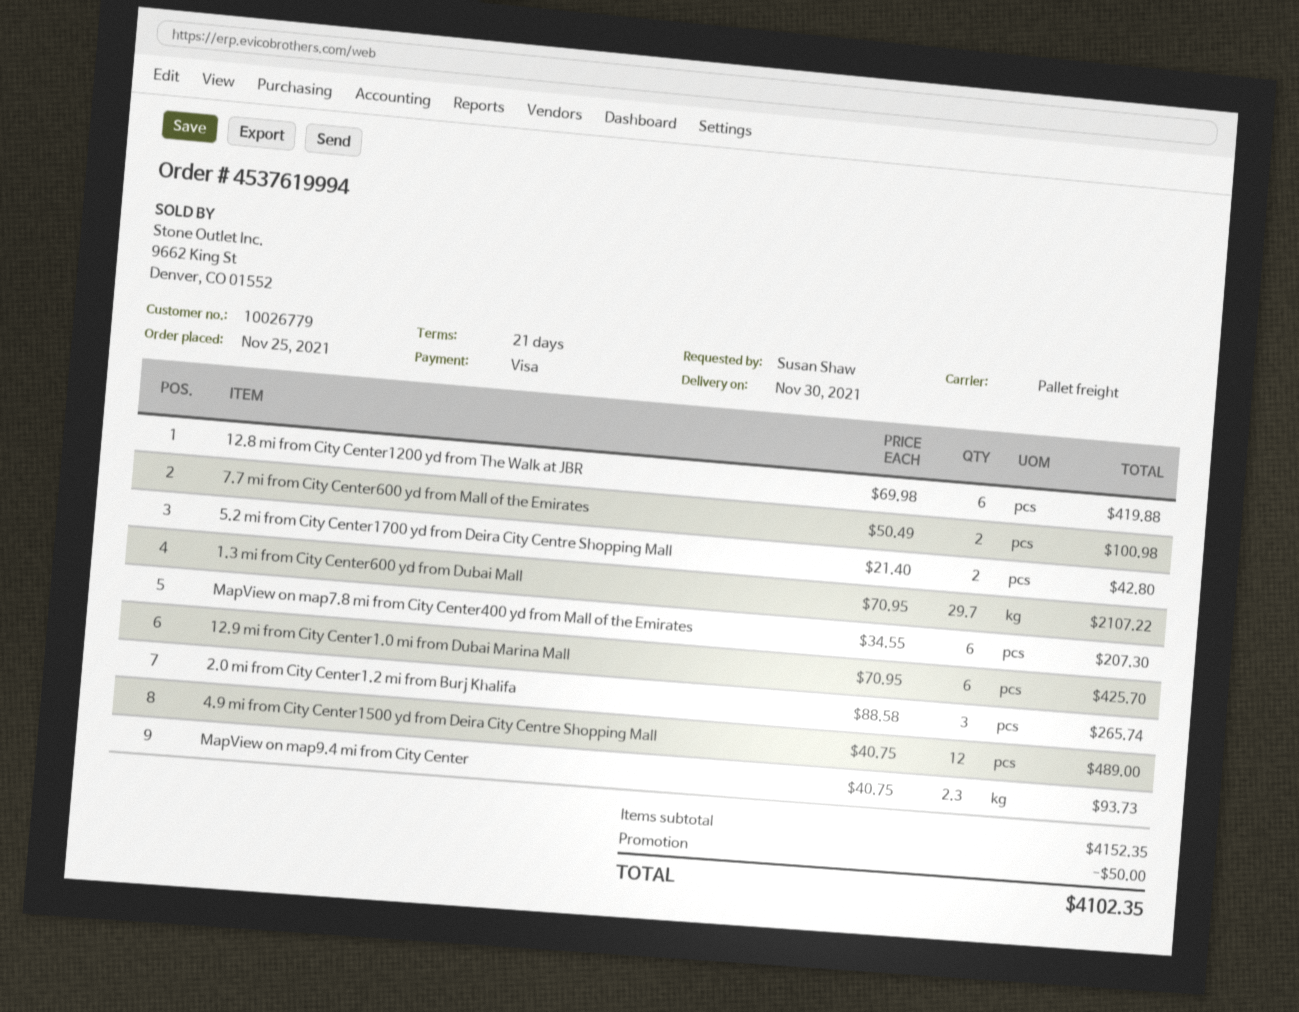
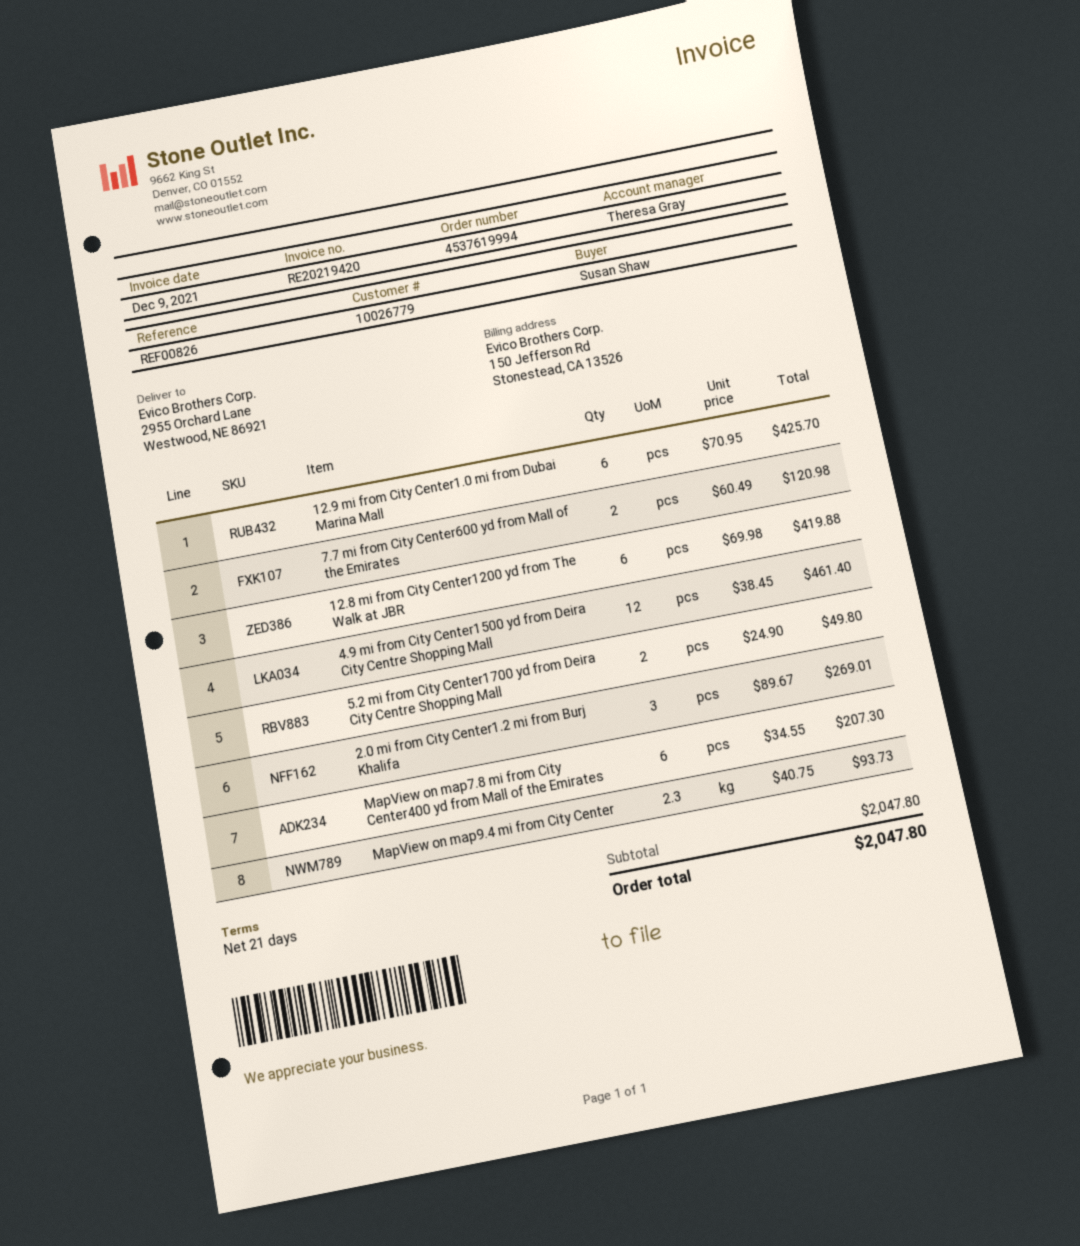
7.7 mi from City Center600 yd from Mall of the Emirates: 2 x 50.49 = 100.98 -> 2 x 60.49 = 120.98
5.2 mi from City Center1700 yd from Deira City Centre Shopping Mall: 2 x 21.40 = 42.80 -> 2 x 24.90 = 49.80
1.3 mi from City Center600 yd from Dubai Mall: 29.7 x 70.95 = 2107.22 -> none
2.0 mi from City Center1.2 mi from Burj Khalifa: 3 x 88.58 = 265.74 -> 3 x 89.67 = 269.01
4.9 mi from City Center1500 yd from Deira City Centre Shopping Mall: 12 x 40.75 = 489.00 -> 12 x 38.45 = 461.40
subtotal: 4152.35 -> 2047.80
discount: 50.00 -> none
total: 4102.35 -> 2047.80

